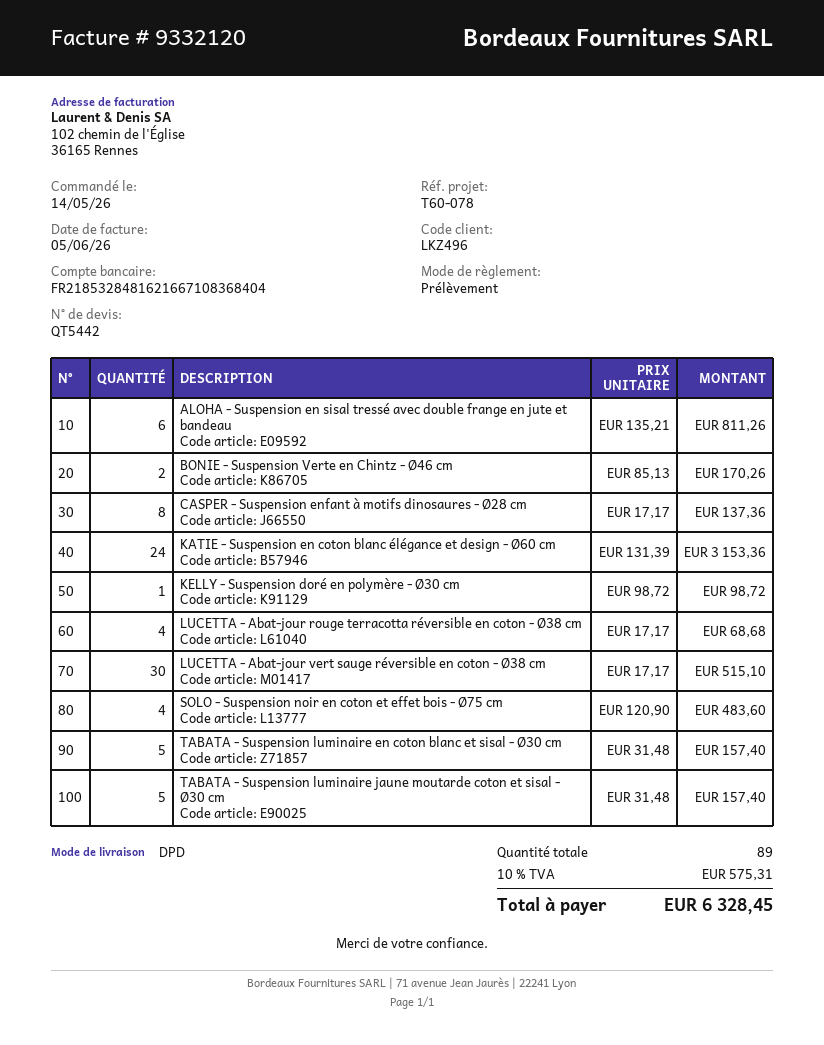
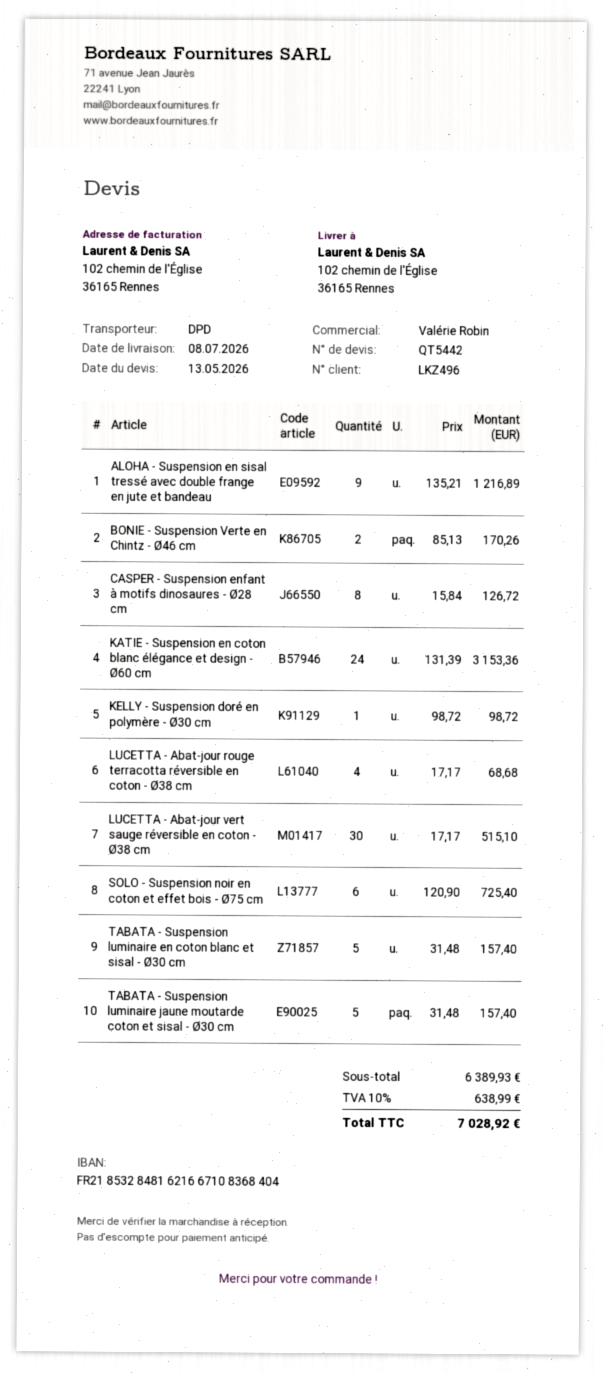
ALOHA - Suspension en sisal tressé avec double frange en jute et bandeau: 6 x 135.21 = 811.26 -> 9 x 135.21 = 1216.89
CASPER - Suspension enfant à motifs dinosaures - Ø28 cm: 8 x 17.17 = 137.36 -> 8 x 15.84 = 126.72
SOLO - Suspension noir en coton et effet bois - Ø75 cm: 4 x 120.90 = 483.60 -> 6 x 120.90 = 725.40
tax: 10% = 575.31 -> 10% = 638.99
total: 6328.45 -> 7028.92

